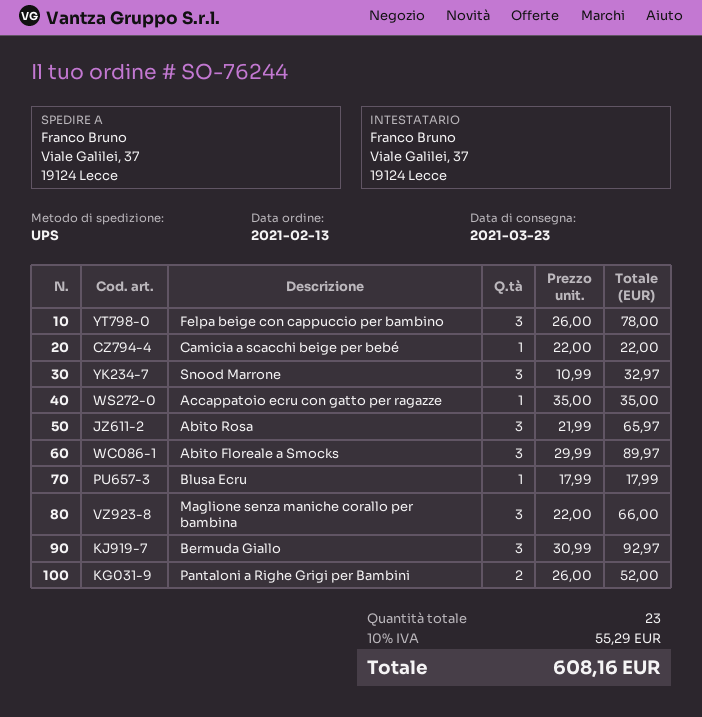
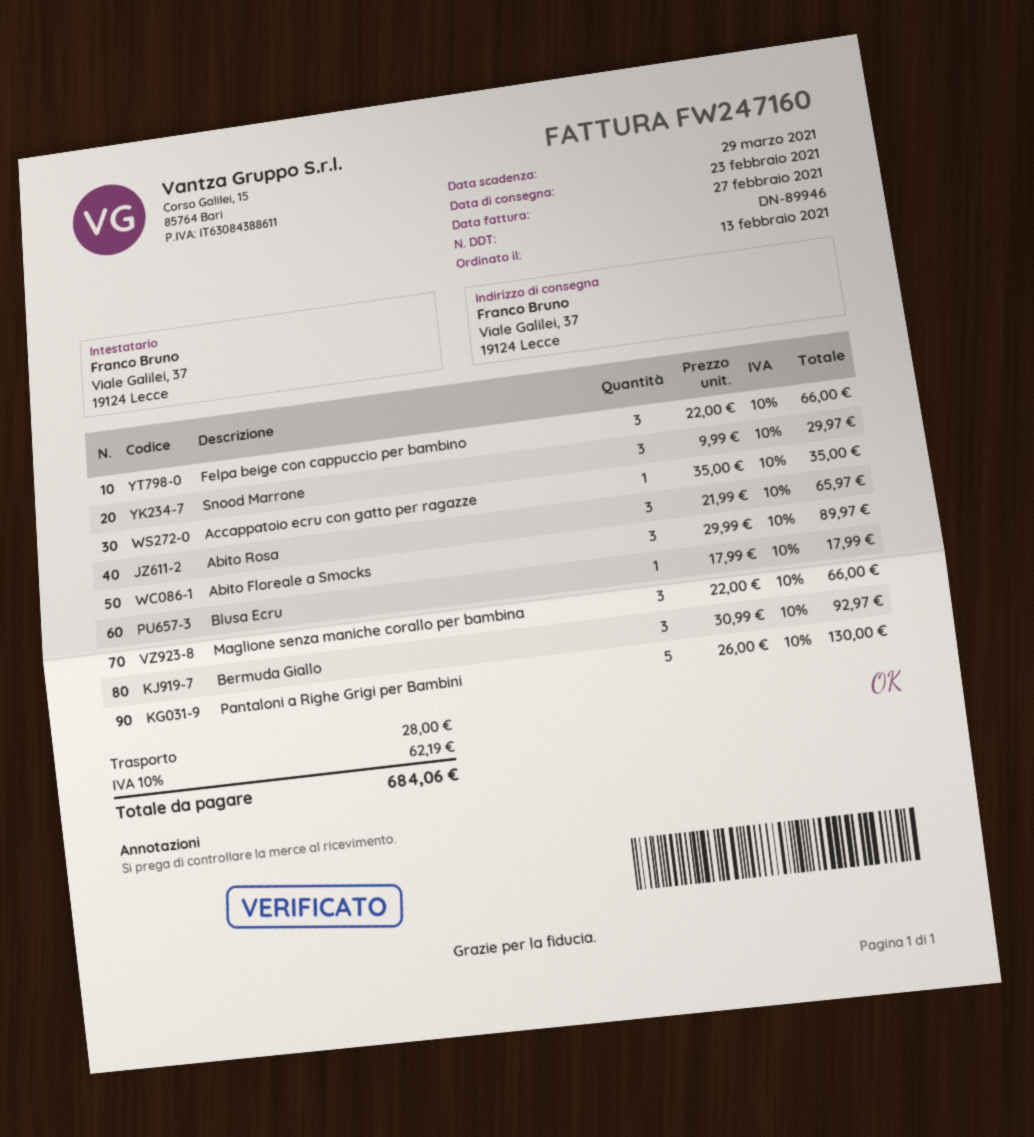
delivery date: 2021-03-23 -> 2021-02-23
Felpa beige con cappuccio per bambino: 3 x 26.00 = 78.00 -> 3 x 22.00 = 66.00
Camicia a scacchi beige per bebé: 1 x 22.00 = 22.00 -> none
Snood Marrone: 3 x 10.99 = 32.97 -> 3 x 9.99 = 29.97
Pantaloni a Righe Grigi per Bambini: 2 x 26.00 = 52.00 -> 5 x 26.00 = 130.00
shipping: none -> 28.00
tax: 10% = 55.29 -> 10% = 62.19
total: 608.16 -> 684.06

